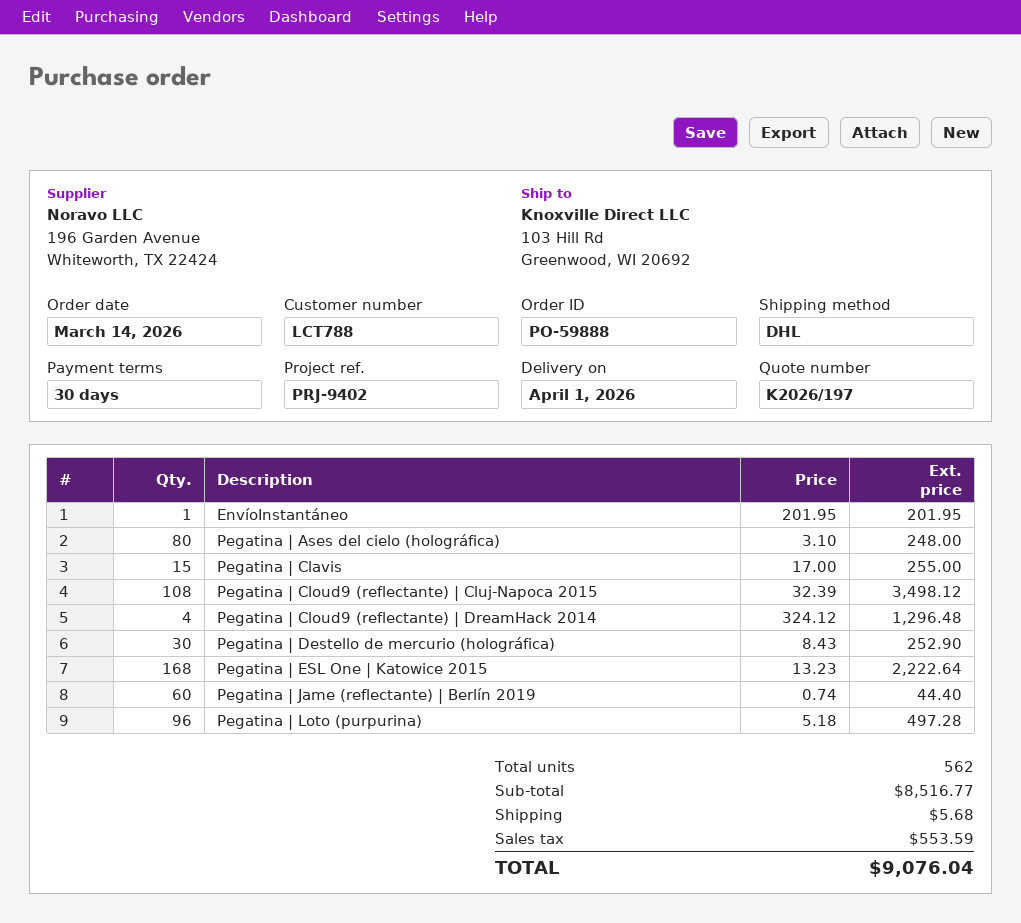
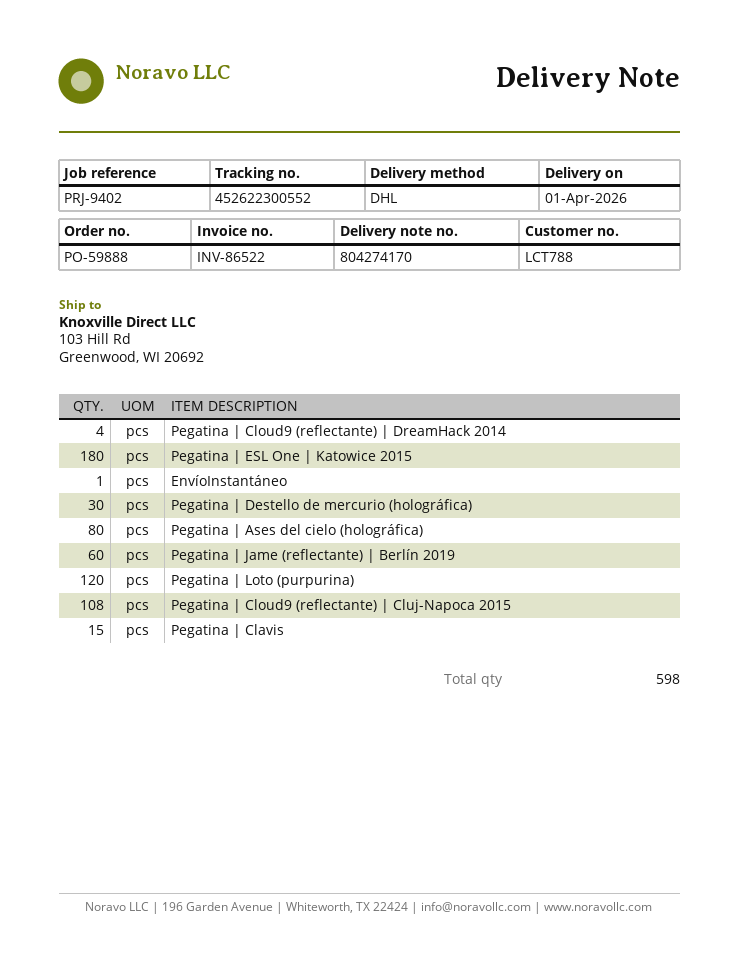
Pegatina | ESL One | Katowice 2015: 168 -> 180
Pegatina | Loto (purpurina): 96 -> 120
total quantity: 562 -> 598

